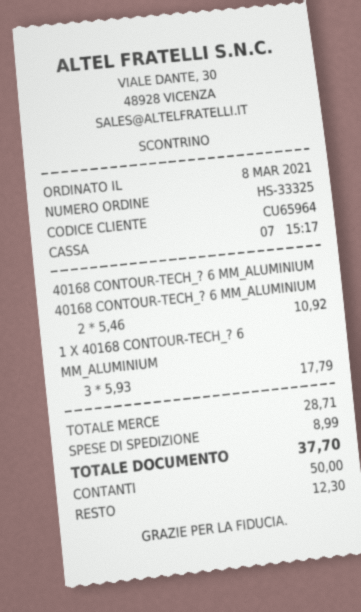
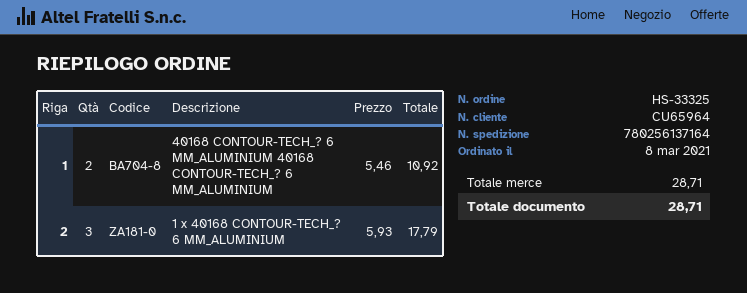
shipping: 8.99 -> none
total: 37.70 -> 28.71

